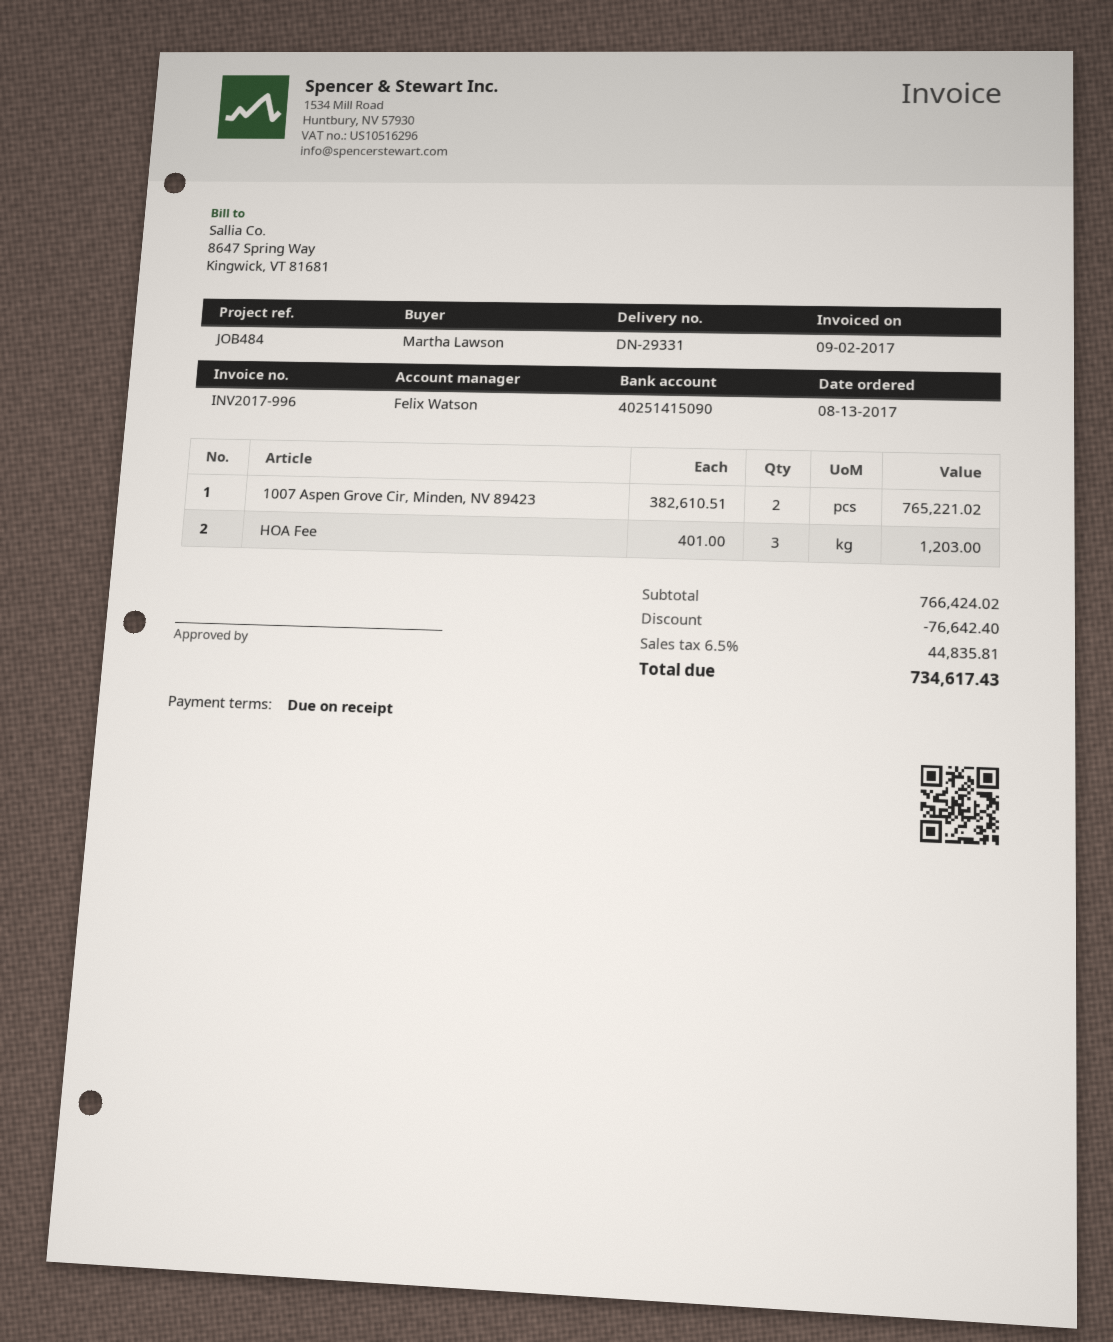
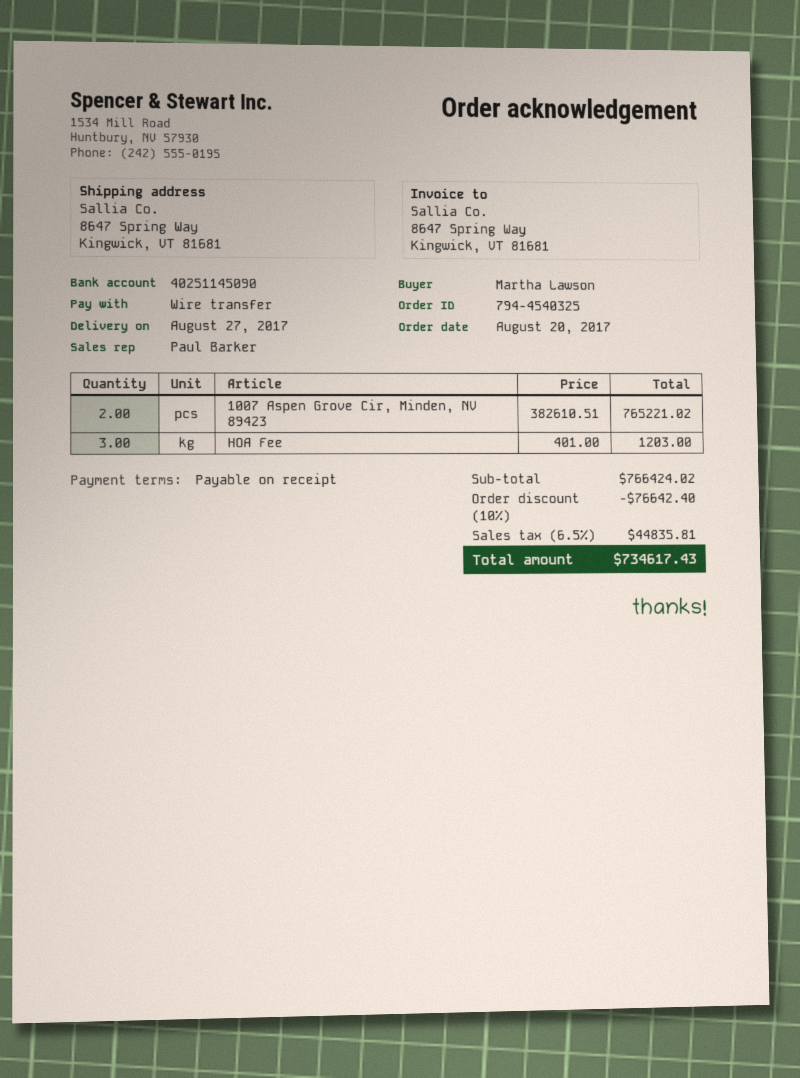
order date: 2017-08-13 -> 2017-08-20
sales rep: Felix Watson -> Paul Barker
bank account: 40251415090 -> 40251145090

